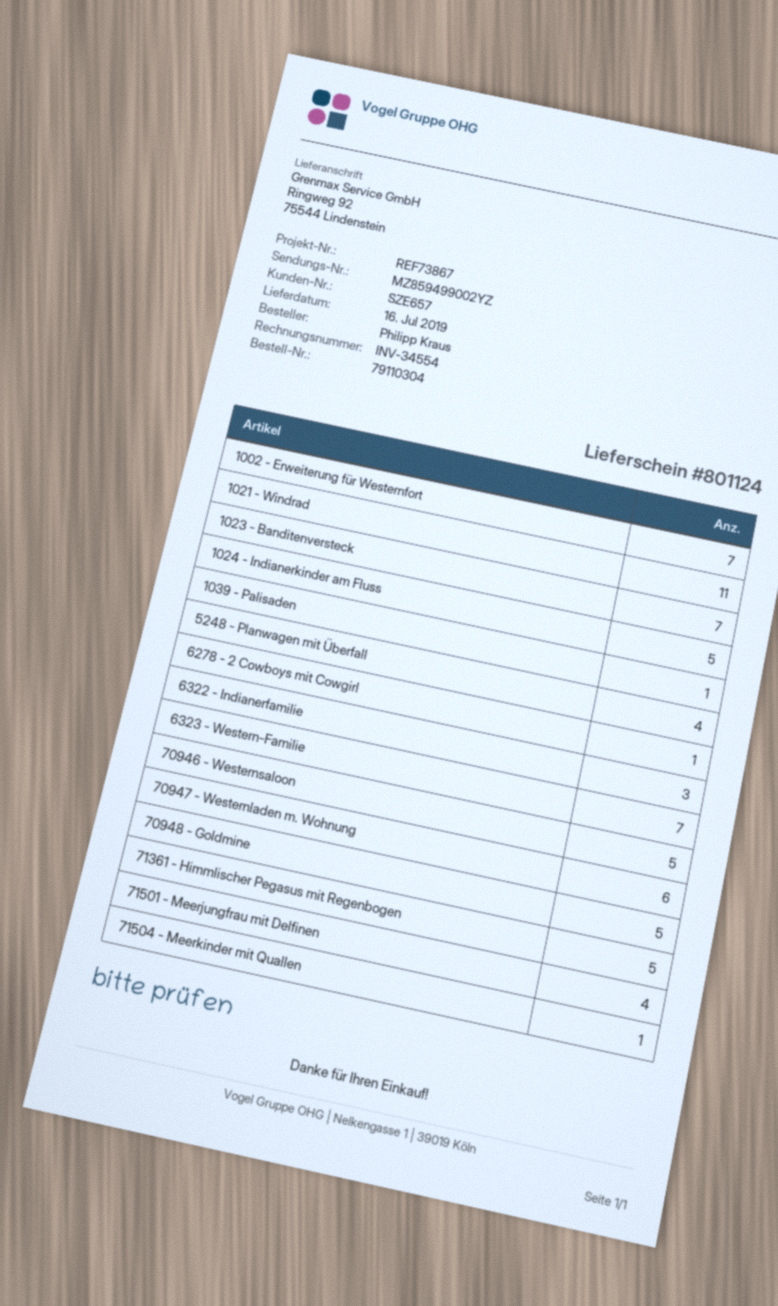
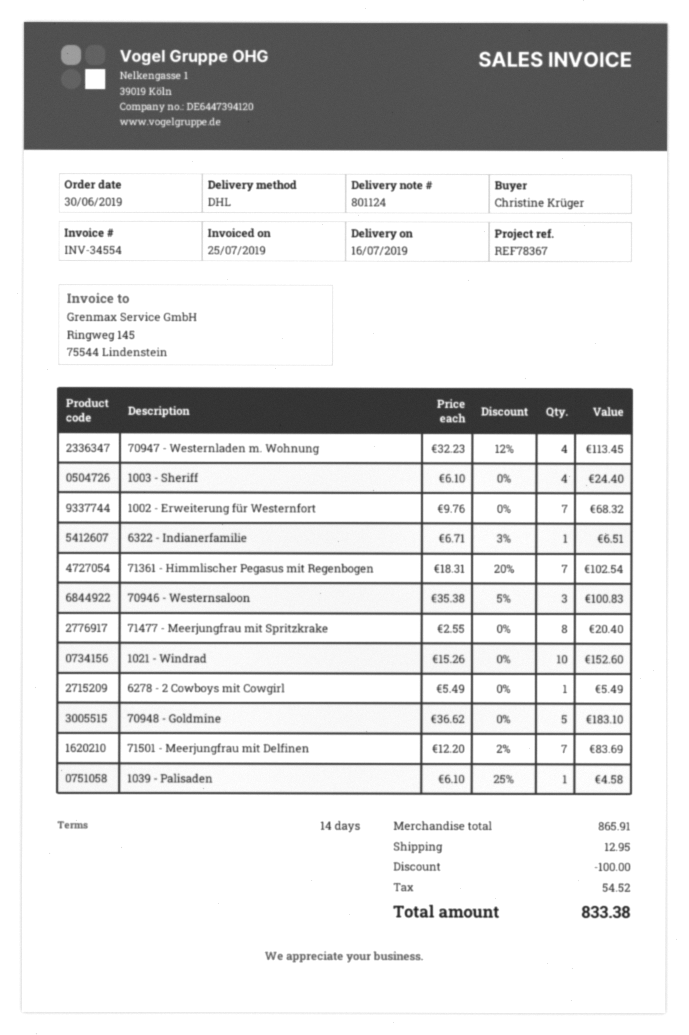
reference: REF73867 -> REF78367
ordered by: Philipp Kraus -> Christine Krüger
1021 - Windrad: 11 -> 10
1023 - Banditenversteck: 7 -> none
1024 - Indianerkinder am Fluss: 5 -> none
5248 - Planwagen mit Überfall: 4 -> none
6322 - Indianerfamilie: 3 -> 1
6323 - Western-Familie: 7 -> none
70946 - Westernsaloon: 5 -> 3
70947 - Westernladen m. Wohnung: 6 -> 4
71361 - Himmlischer Pegasus mit Regenbogen: 5 -> 7
71501 - Meerjungfrau mit Delfinen: 4 -> 7
71504 - Meerkinder mit Quallen: 1 -> none
1003 - Sheriff: none -> 4
71477 - Meerjungfrau mit Spritzkrake: none -> 8

